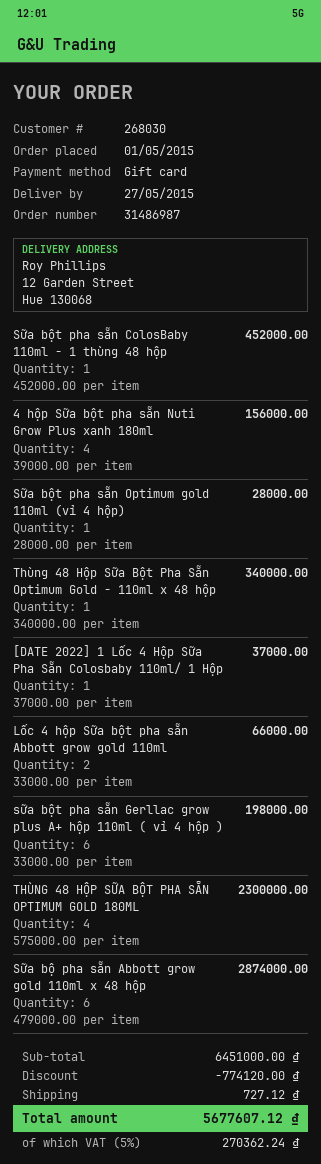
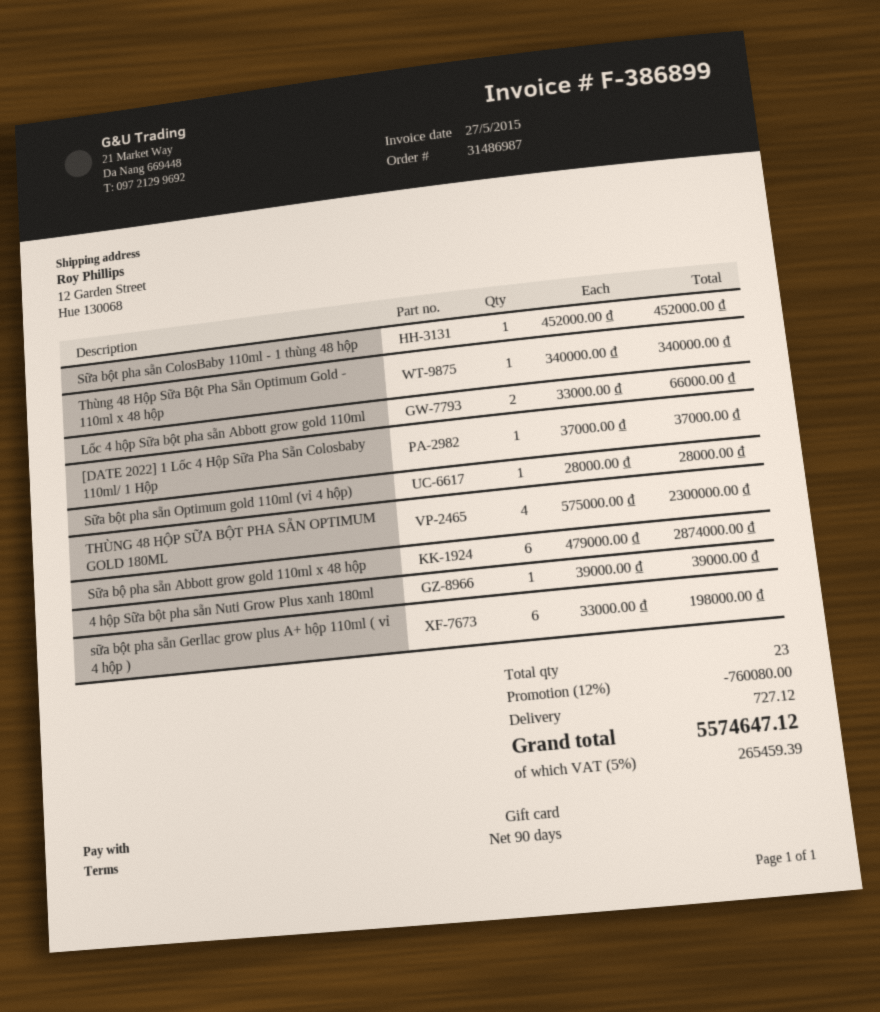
4 hộp Sữa bột pha sẵn Nuti Grow Plus xanh 180ml: 4 x 39000.00 = 156000.00 -> 1 x 39000.00 = 39000.00
discount: 774120.00 -> 760080.00
tax: 5% = 270362.24 -> 5% = 265459.39
total: 5677607.12 -> 5574647.12

